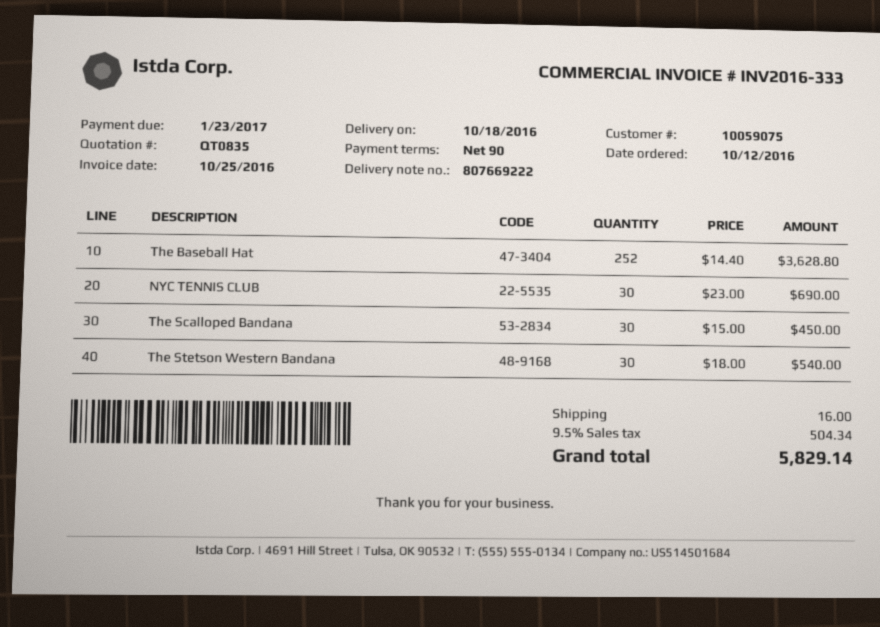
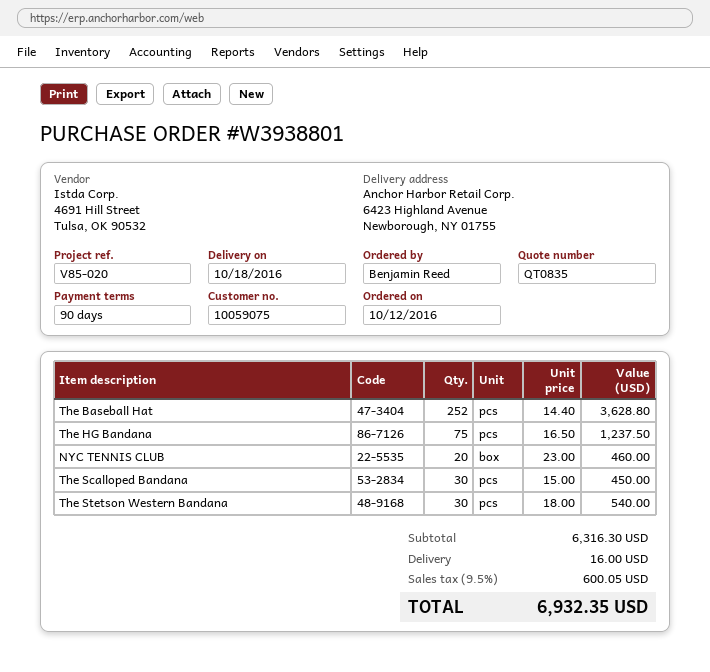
NYC TENNIS CLUB: 30 x 23.00 = 690.00 -> 20 x 23.00 = 460.00
The HG Bandana: none -> 75 x 16.50 = 1237.50
tax: 9.5% = 504.34 -> 9.5% = 600.05
total: 5829.14 -> 6932.35

